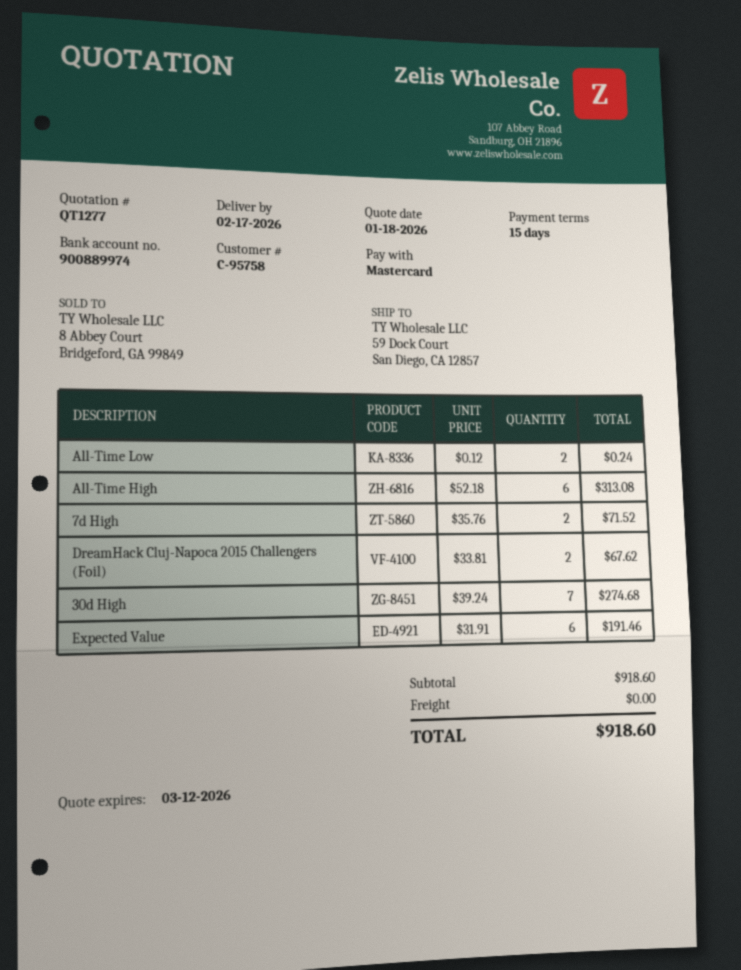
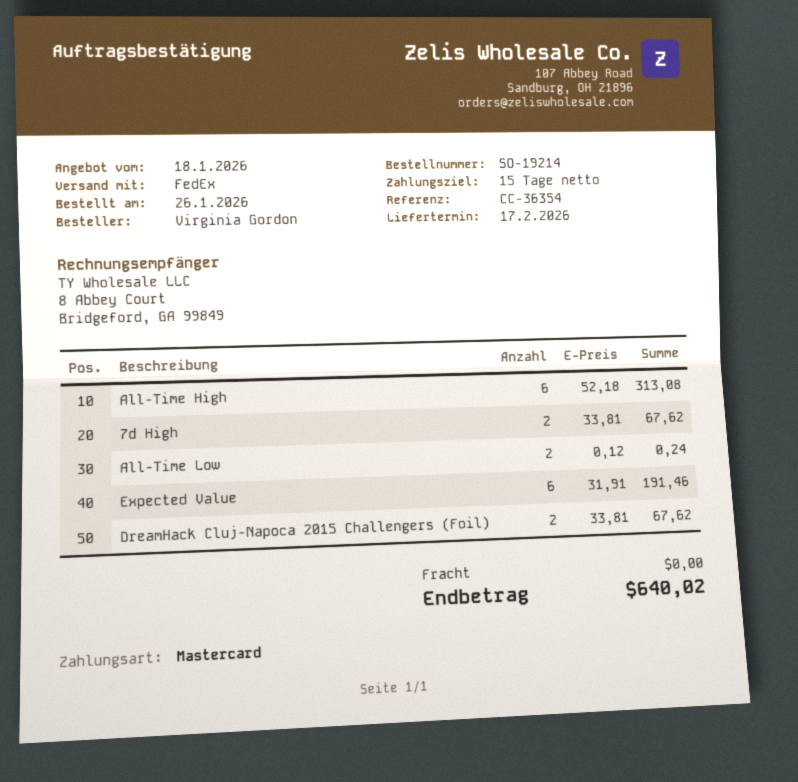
7d High: 2 x 35.76 = 71.52 -> 2 x 33.81 = 67.62
30d High: 7 x 39.24 = 274.68 -> none
total: 918.60 -> 640.02

